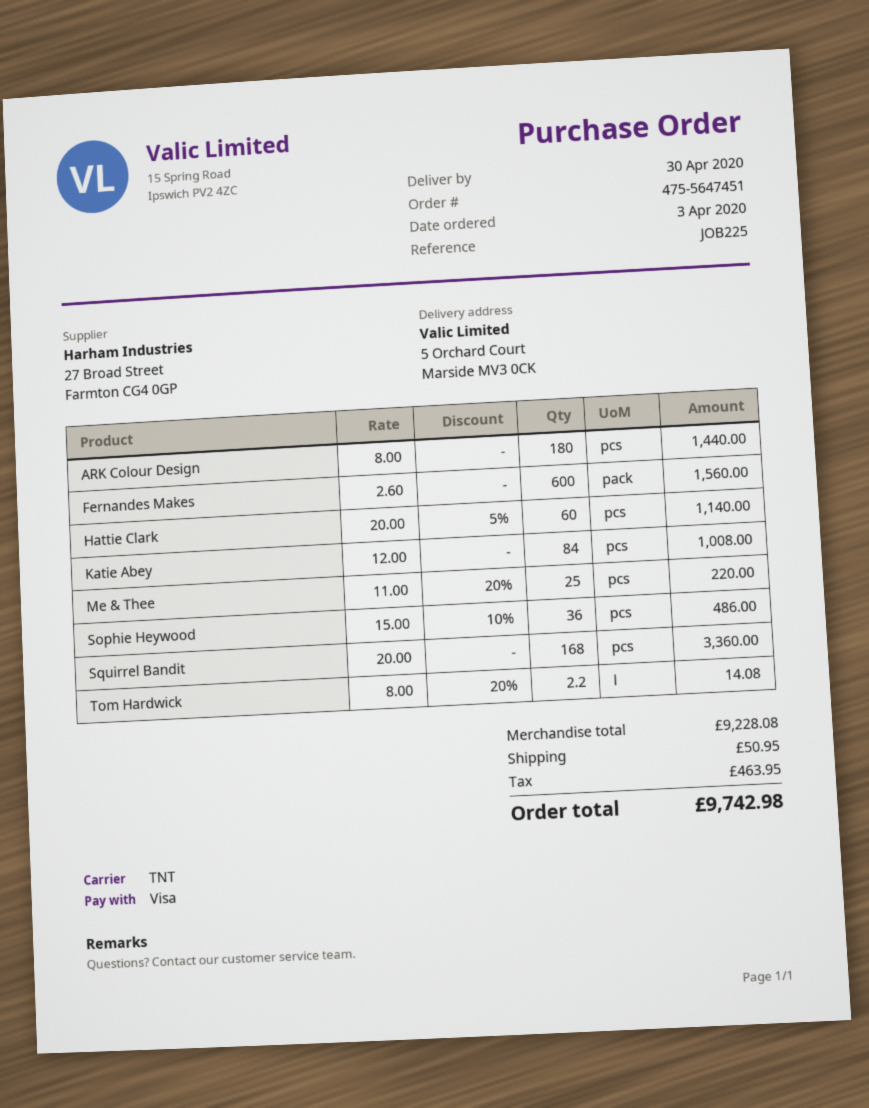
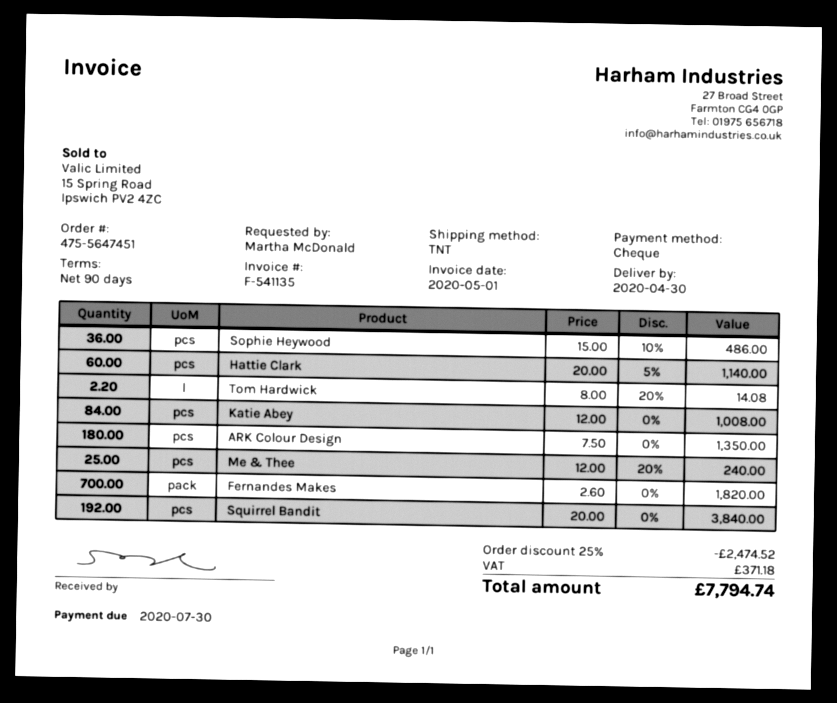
payment method: Visa -> cheque
ARK Colour Design: 180 x 8.00 = 1440.00 -> 180 x 7.50 = 1350.00
Fernandes Makes: 600 x 2.60 = 1560.00 -> 700 x 2.60 = 1820.00
Me & Thee: 25 x 11.00 - 20% = 220.00 -> 25 x 12.00 - 20% = 240.00
Squirrel Bandit: 168 x 20.00 = 3360.00 -> 192 x 20.00 = 3840.00
discount: none -> 25% = 2474.52
shipping: 50.95 -> none
tax: 463.95 -> 371.18
total: 9742.98 -> 7794.74

